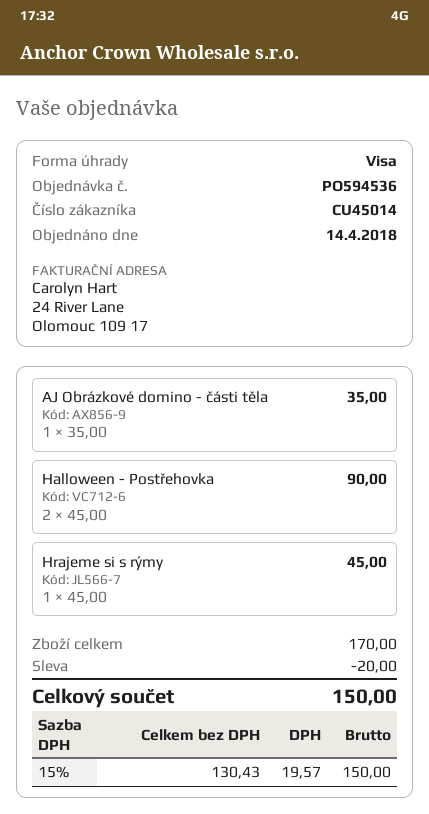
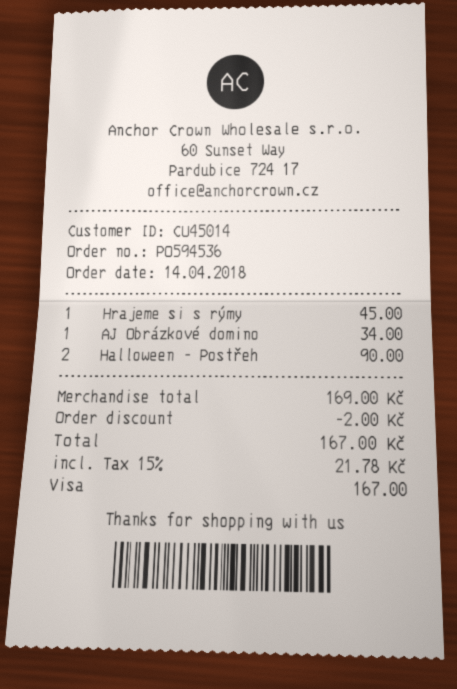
AJ Obrázkové domino - části těla: 1 for 35.00 -> 1 for 34.00
subtotal: 170.00 -> 169.00
discount: 20.00 -> 2.00
tax: 15% = 19.57 -> 15% = 21.78
total: 150.00 -> 167.00

